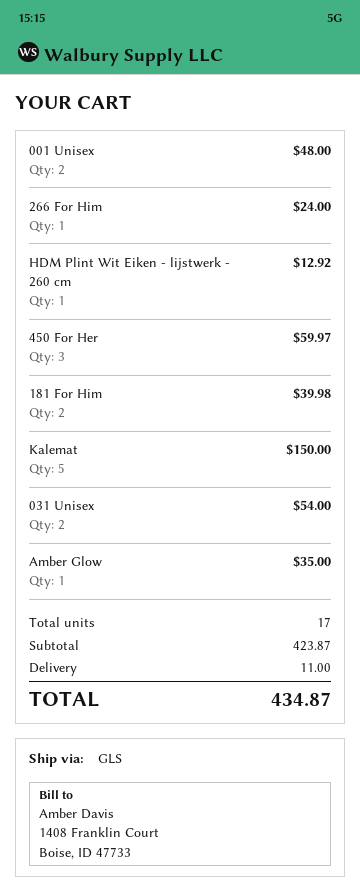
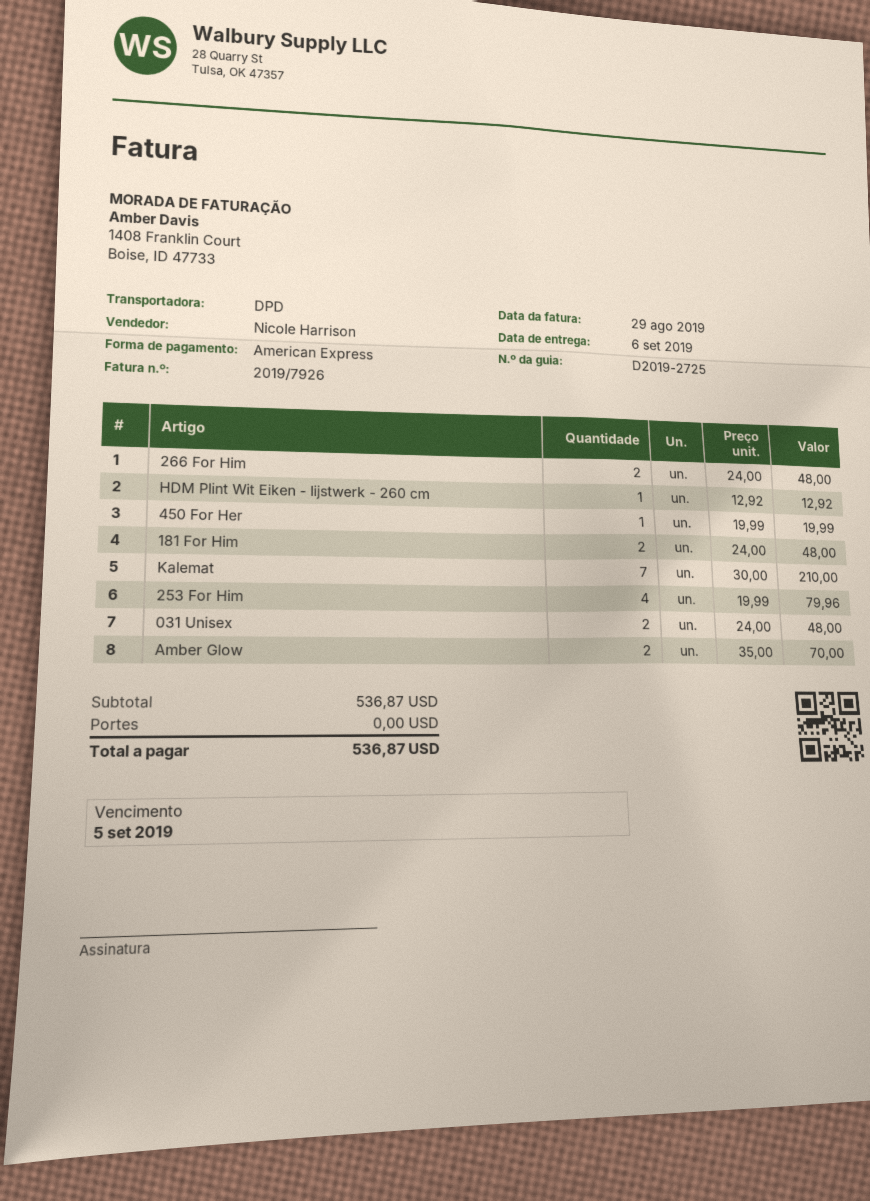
shipping method: GLS -> DPD
001 Unisex: 2 for 48.00 -> none
266 For Him: 1 for 24.00 -> 2 for 48.00
450 For Her: 3 for 59.97 -> 1 for 19.99
181 For Him: 2 for 39.98 -> 2 for 48.00
Kalemat: 5 for 150.00 -> 7 for 210.00
031 Unisex: 2 for 54.00 -> 2 for 48.00
Amber Glow: 1 for 35.00 -> 2 for 70.00
253 For Him: none -> 4 for 79.96
subtotal: 423.87 -> 536.87
shipping: 11.00 -> 0.00
total: 434.87 -> 536.87

